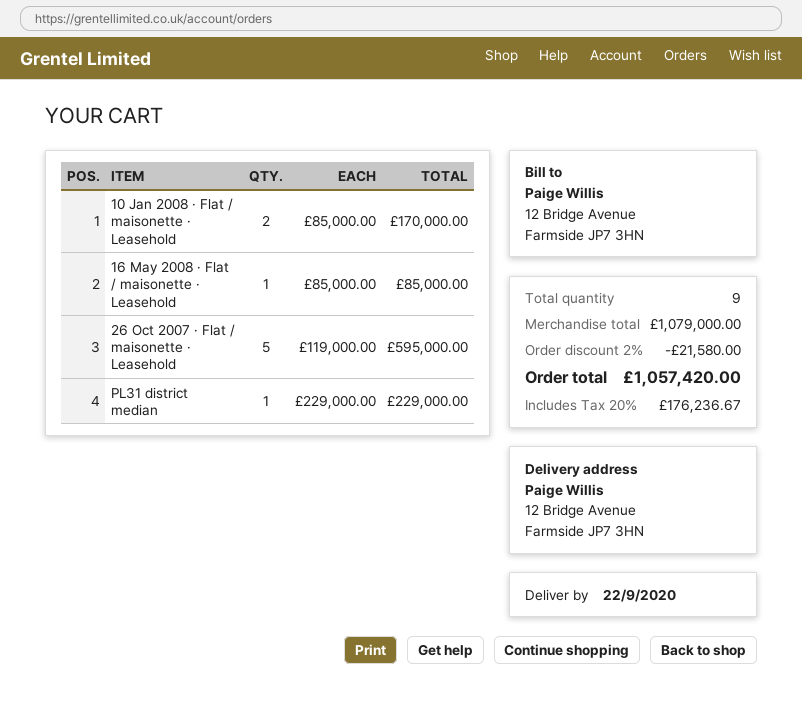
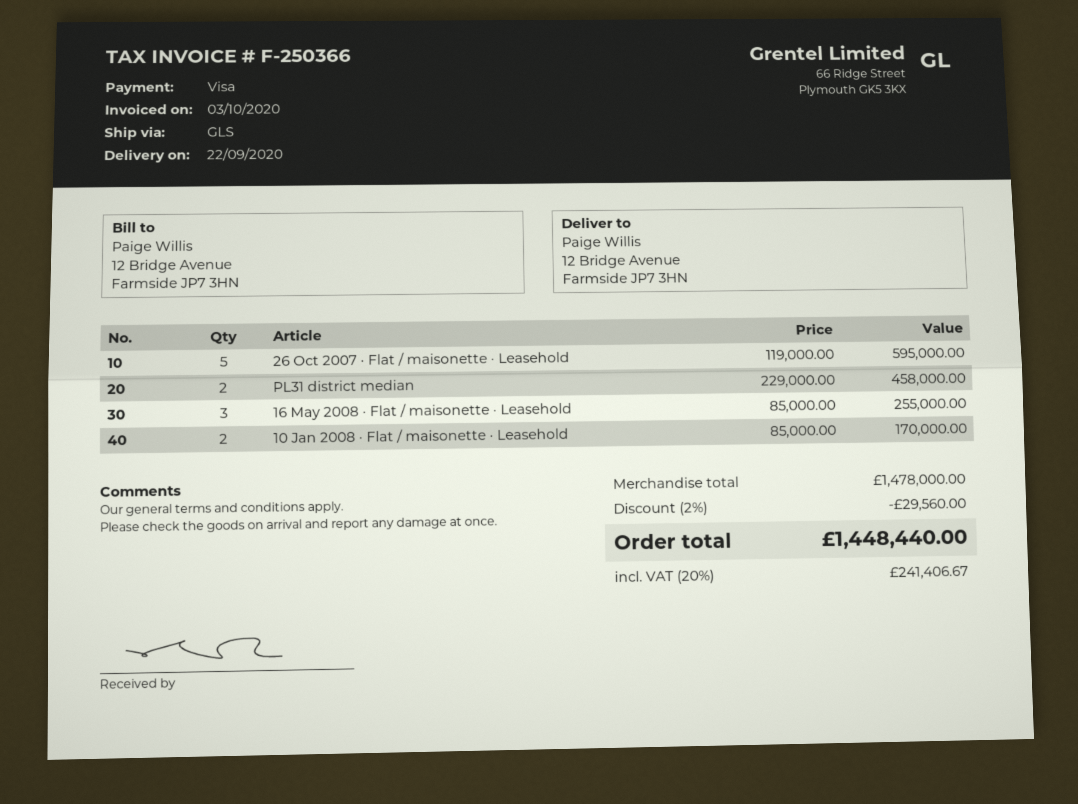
16 May 2008 · Flat / maisonette · Leasehold: 1 x 85000.00 = 85000.00 -> 3 x 85000.00 = 255000.00
PL31 district median: 1 x 229000.00 = 229000.00 -> 2 x 229000.00 = 458000.00
subtotal: 1079000.00 -> 1478000.00
discount: 2% = 21580.00 -> 2% = 29560.00
tax: 20% = 176236.67 -> 20% = 241406.67
total: 1057420.00 -> 1448440.00

